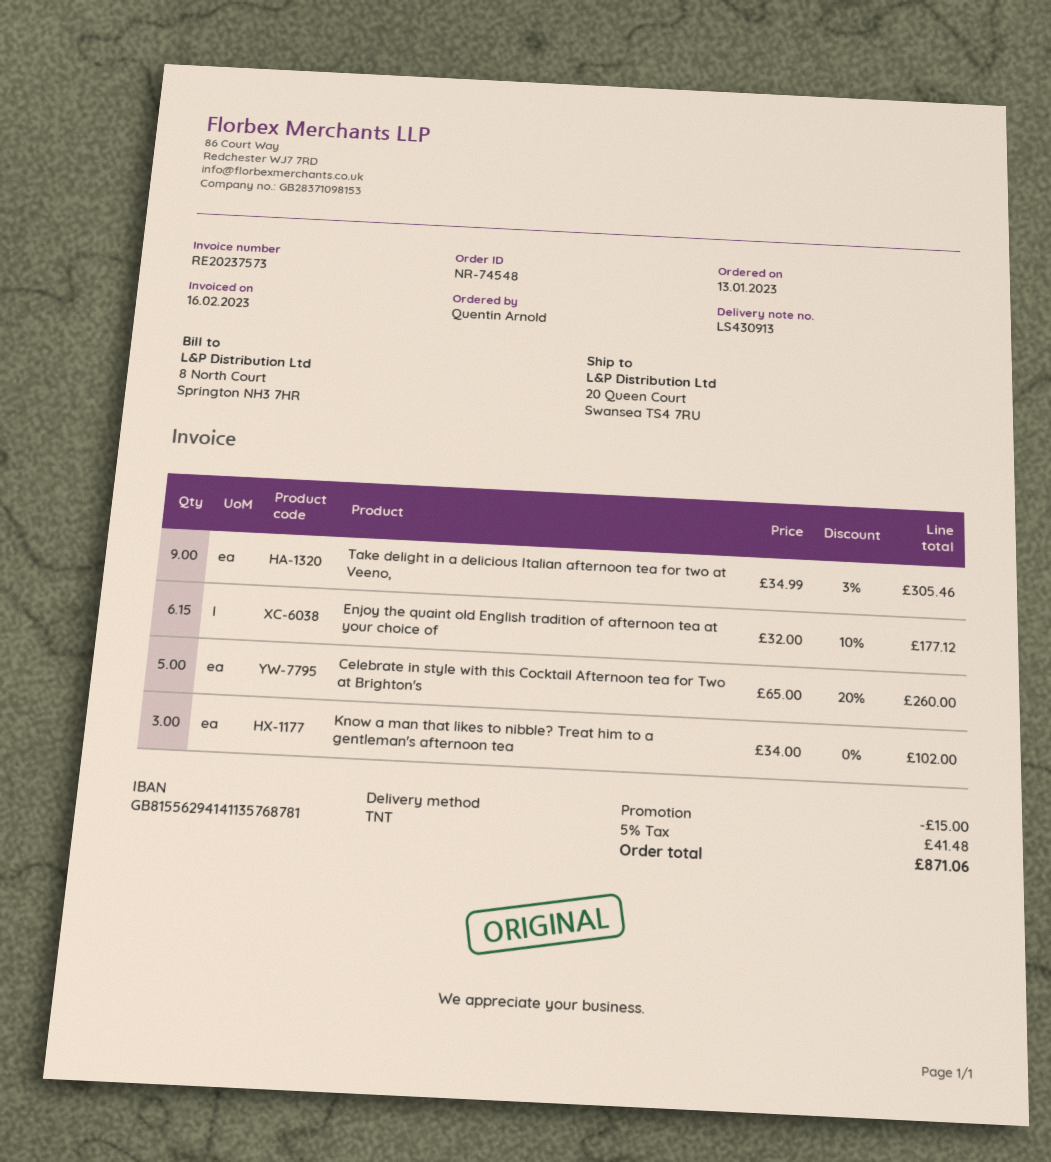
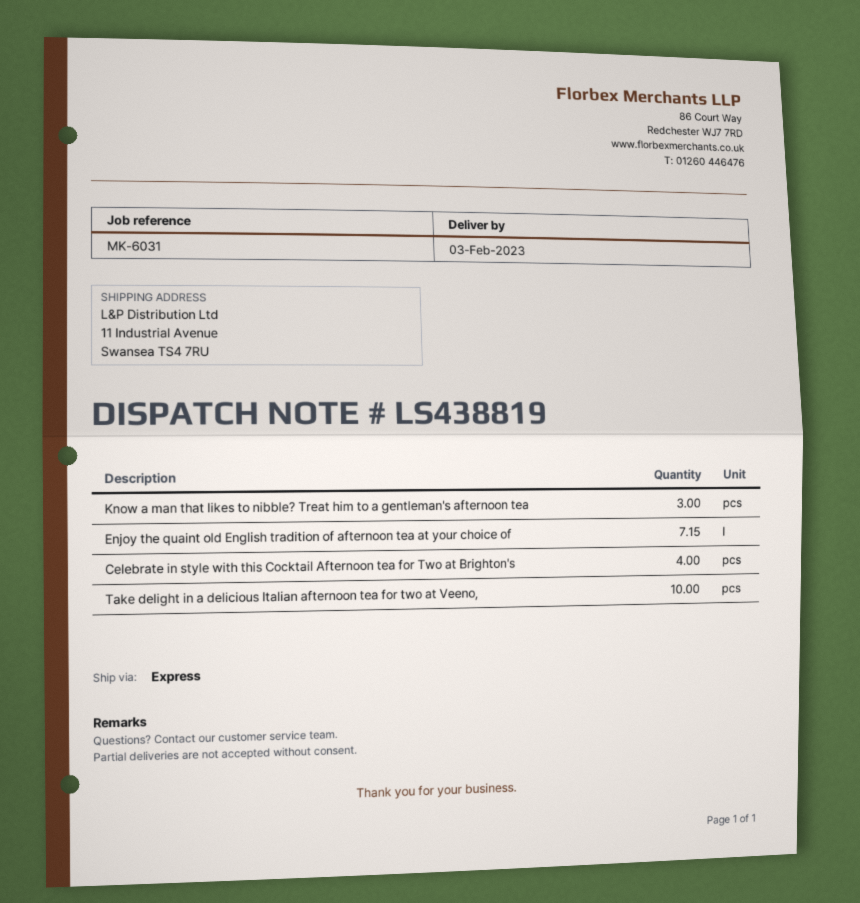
delivery note number: LS430913 -> LS438819
shipping method: TNT -> express
ship to: 20 Queen Court, Swansea TS4 7RU -> 11 Industrial Avenue, Swansea TS4 7RU
Take delight in a delicious Italian afternoon tea for two at Veeno,: 9 -> 10
Enjoy the quaint old English tradition of afternoon tea at your choice of: 6.15 -> 7.15
Celebrate in style with this Cocktail Afternoon tea for Two at Brighton's: 5 -> 4

